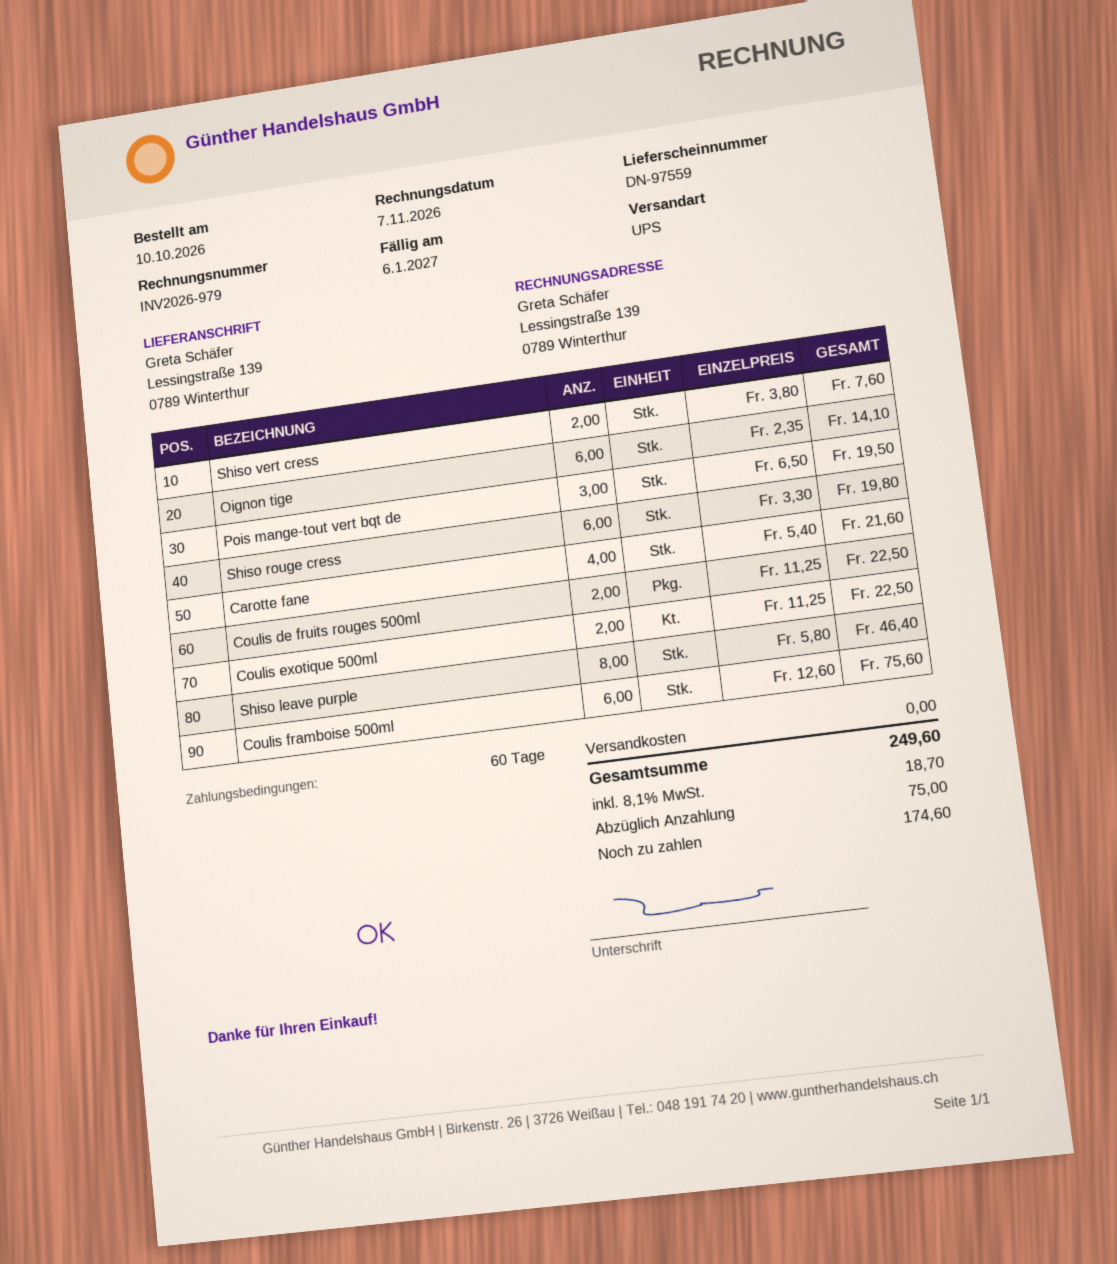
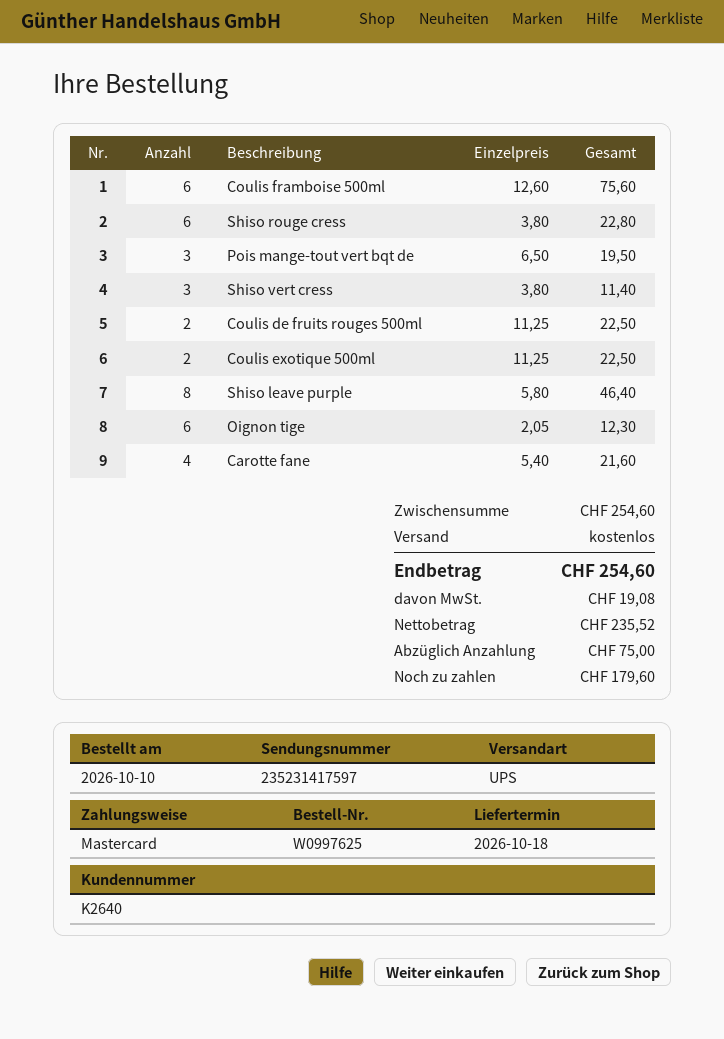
Shiso vert cress: 2 x 3.80 = 7.60 -> 3 x 3.80 = 11.40
Oignon tige: 6 x 2.35 = 14.10 -> 6 x 2.05 = 12.30
Shiso rouge cress: 6 x 3.30 = 19.80 -> 6 x 3.80 = 22.80
tax: 18.70 -> 19.08
total: 249.60 -> 254.60
balance: 174.60 -> 179.60

